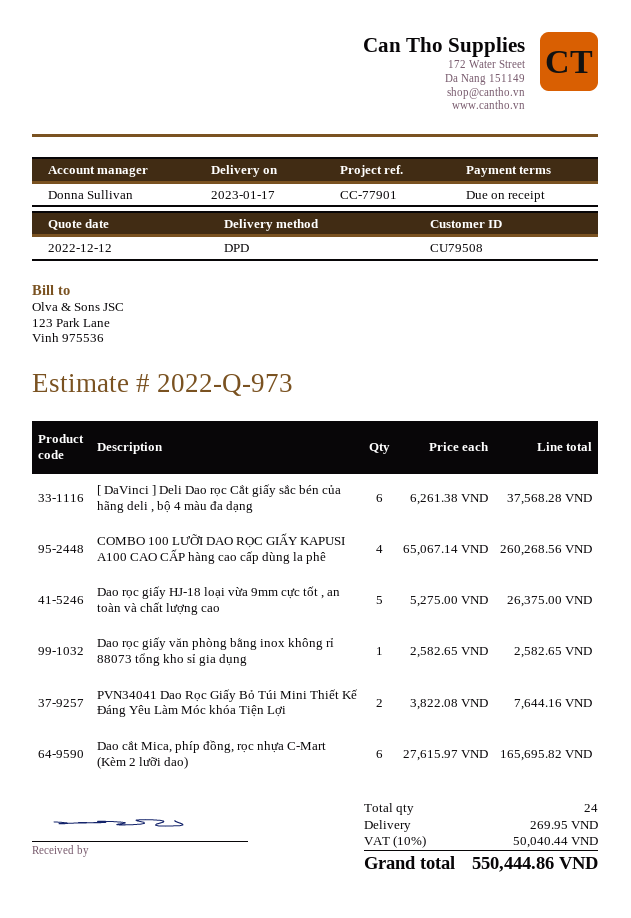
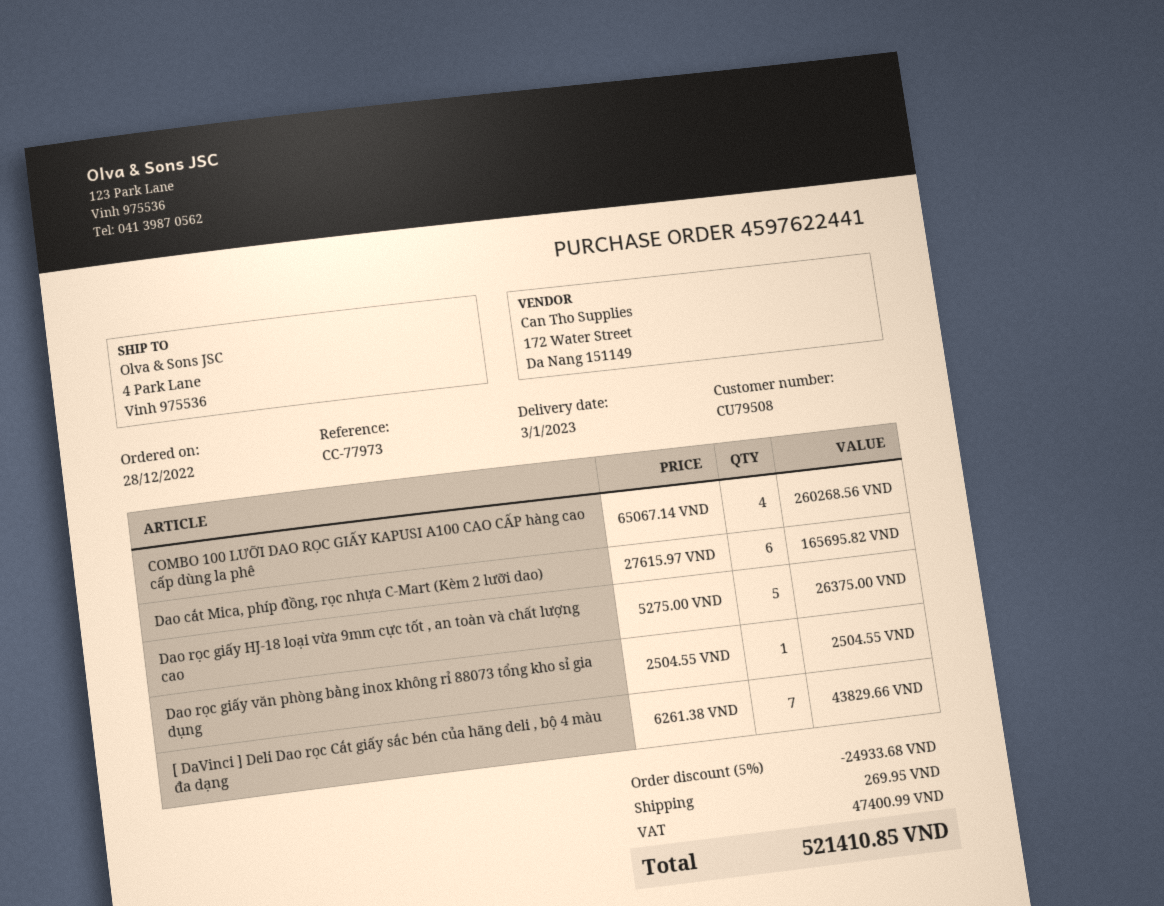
delivery date: 2023-01-17 -> 2023-01-03
reference: CC-77901 -> CC-77973
[ DaVinci ] Deli Dao rọc Cắt giấy sắc bén của hãng deli , bộ 4 màu đa dạng: 6 x 6261.38 = 37568.28 -> 7 x 6261.38 = 43829.66
Dao rọc giấy văn phòng bằng inox không rỉ 88073 tổng kho sỉ gia dụng: 1 x 2582.65 = 2582.65 -> 1 x 2504.55 = 2504.55
PVN34041 Dao Rọc Giấy Bỏ Túi Mini Thiết Kế Đáng Yêu Làm Móc khóa Tiện Lợi: 2 x 3822.08 = 7644.16 -> none
discount: none -> 5% = 24933.68
tax: 50040.44 -> 47400.99
total: 550444.86 -> 521410.85

